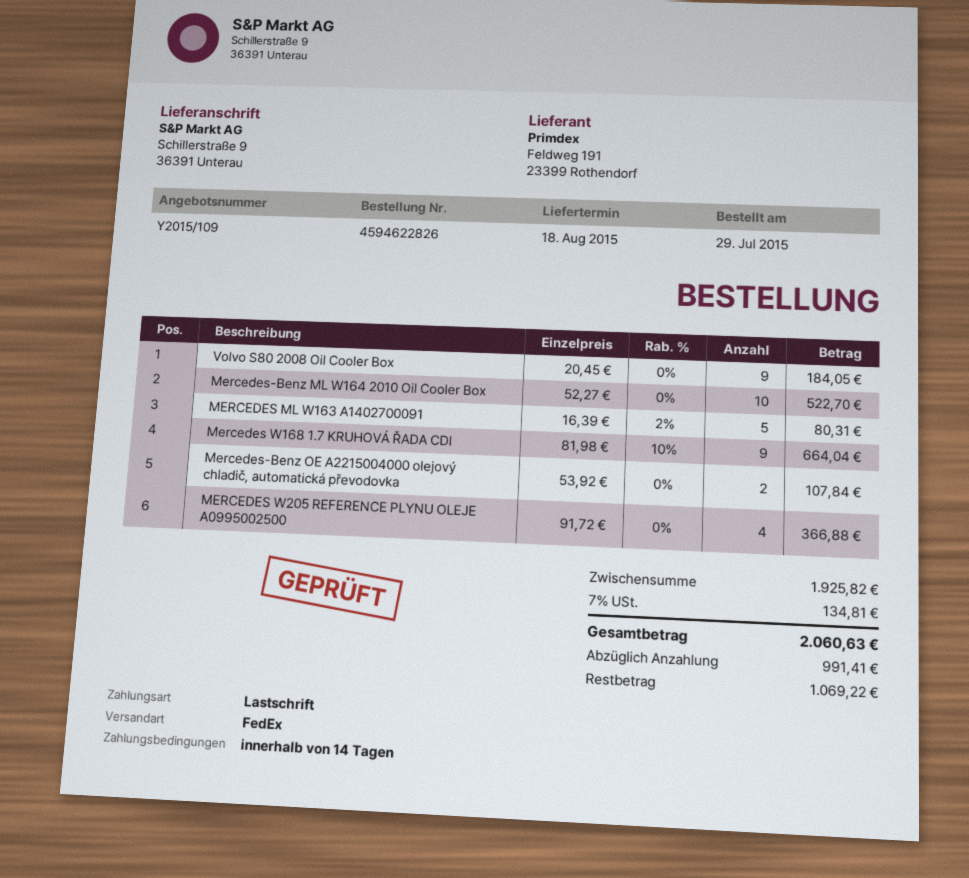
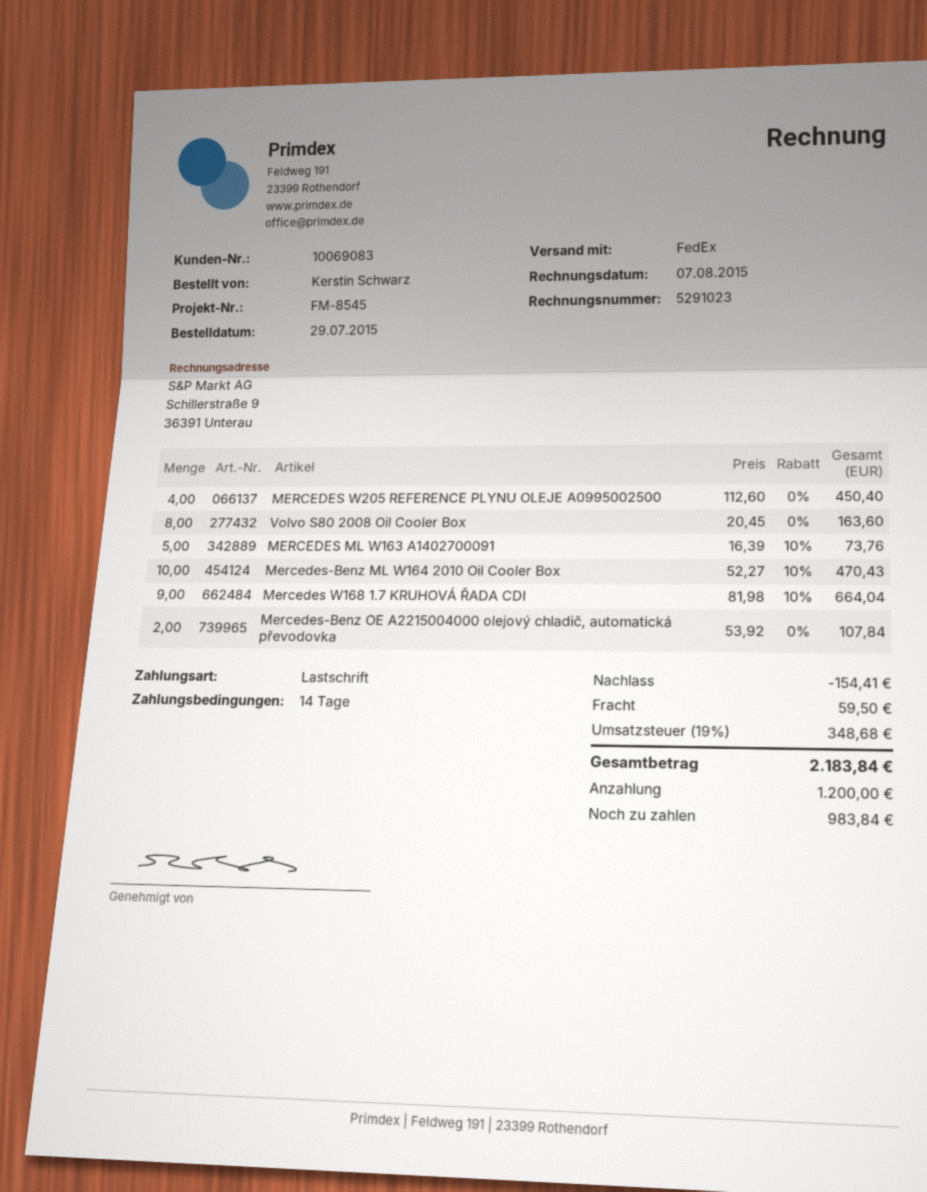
Volvo S80 2008 Oil Cooler Box: 9 x 20.45 = 184.05 -> 8 x 20.45 = 163.60
Mercedes-Benz ML W164 2010 Oil Cooler Box: 10 x 52.27 = 522.70 -> 10 x 52.27 - 10% = 470.43
MERCEDES ML W163 A1402700091: 5 x 16.39 - 2% = 80.31 -> 5 x 16.39 - 10% = 73.76
MERCEDES W205 REFERENCE PLYNU OLEJE A0995002500: 4 x 91.72 = 366.88 -> 4 x 112.60 = 450.40
discount: none -> 154.41
shipping: none -> 59.50
tax: 7% = 134.81 -> 19% = 348.68
total: 2060.63 -> 2183.84
deposit: 991.41 -> 1200.00
balance: 1069.22 -> 983.84

